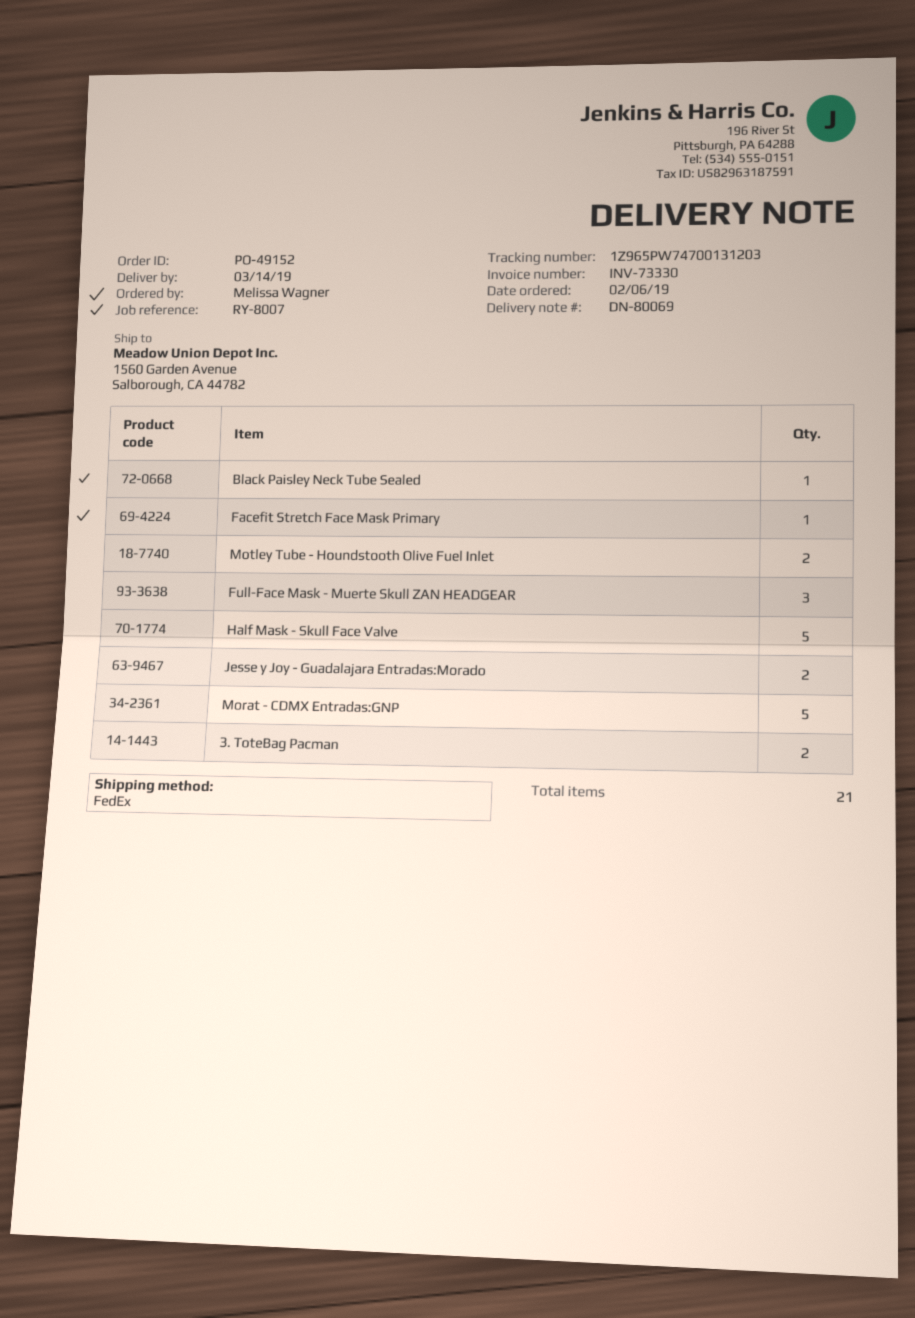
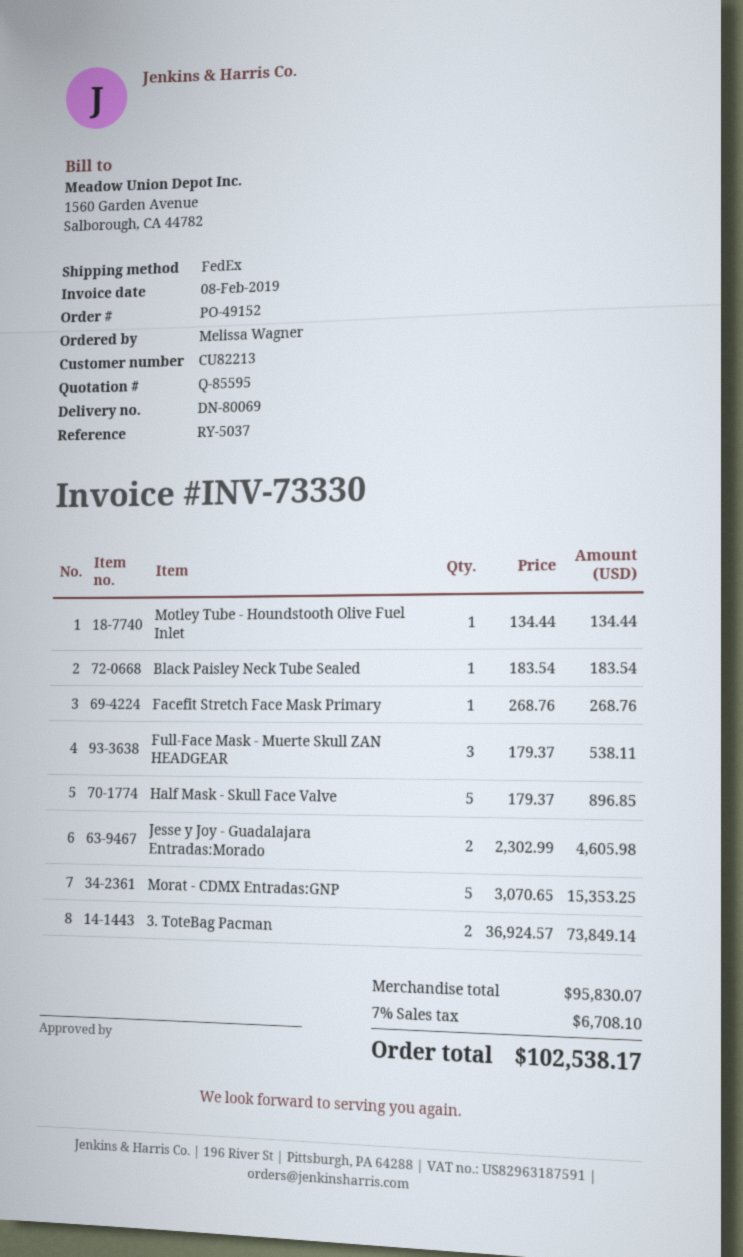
reference: RY-8007 -> RY-5037
Motley Tube - Houndstooth Olive Fuel Inlet: 2 -> 1

